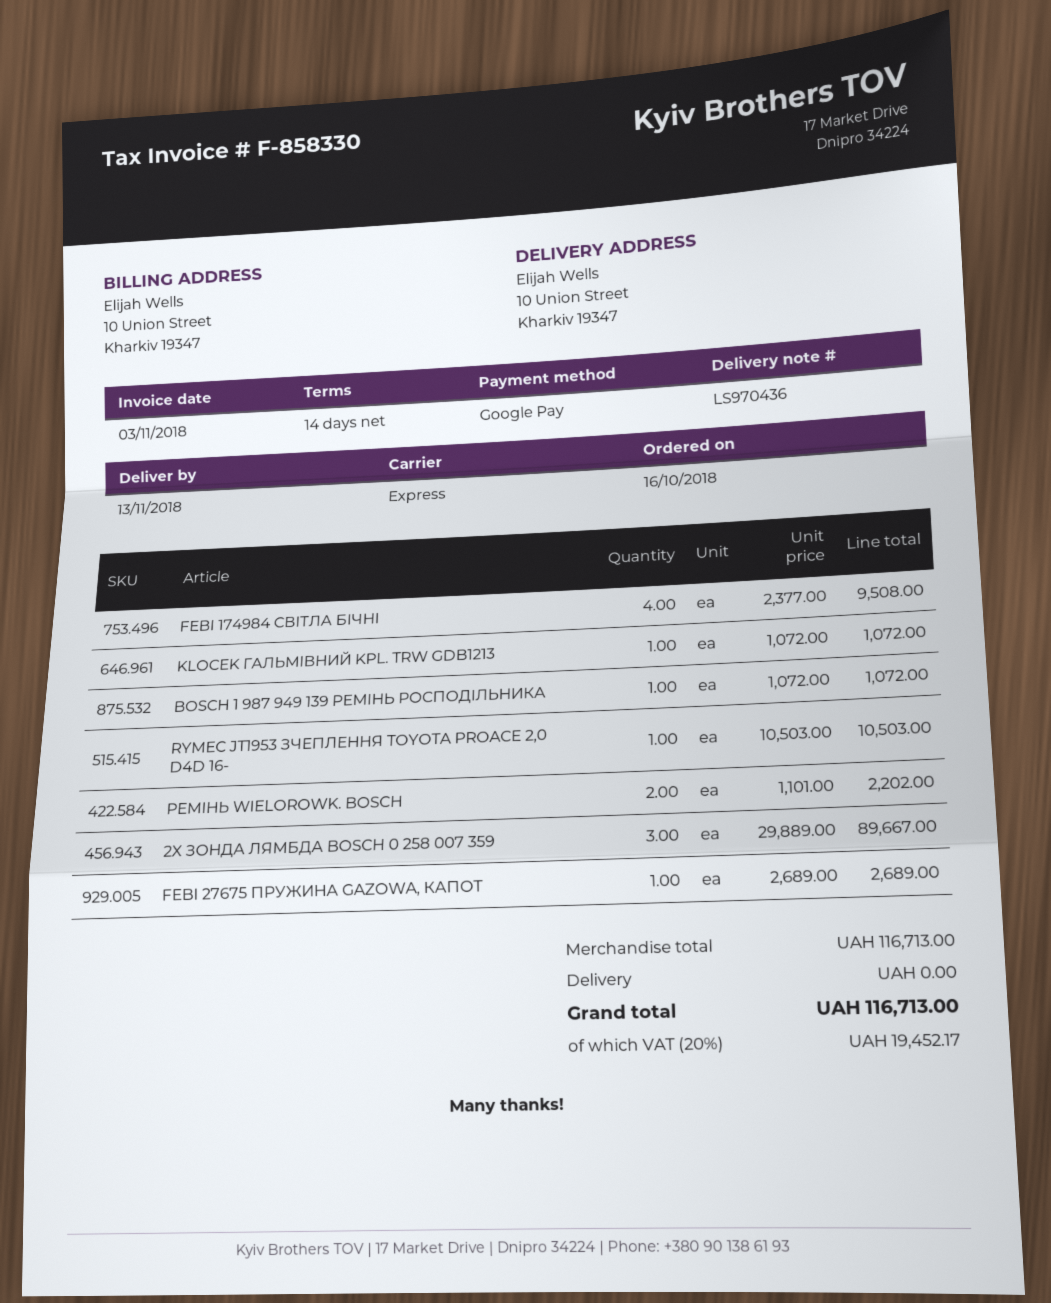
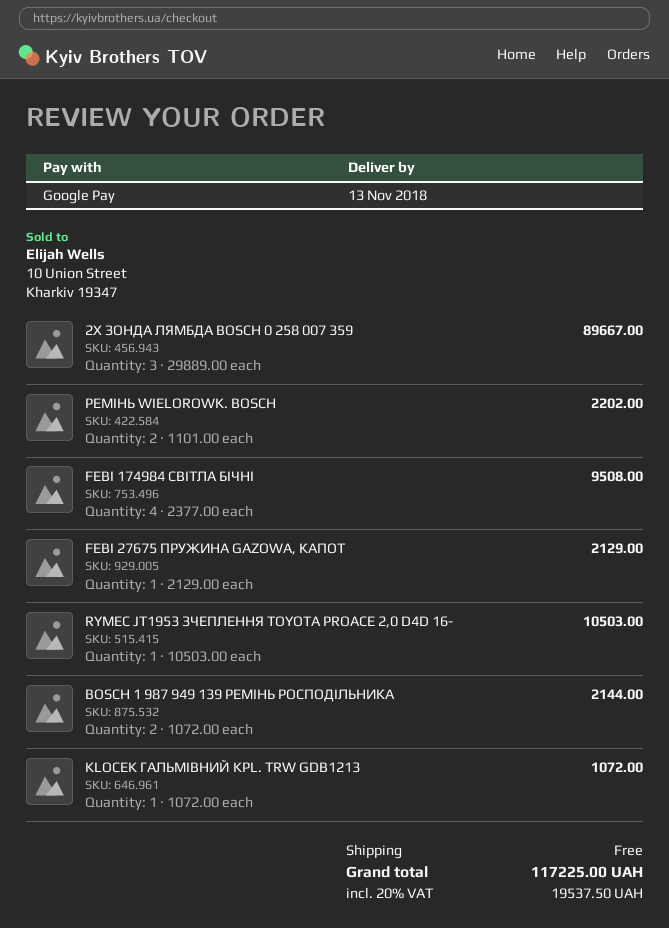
BOSCH 1 987 949 139 РЕМІНЬ РОСПОДІЛЬНИКА: 1 x 1072.00 = 1072.00 -> 2 x 1072.00 = 2144.00
FEBI 27675 ПРУЖИНА GAZOWA, КАПОТ: 1 x 2689.00 = 2689.00 -> 1 x 2129.00 = 2129.00
tax: 20% = 19452.17 -> 20% = 19537.50
total: 116713.00 -> 117225.00

